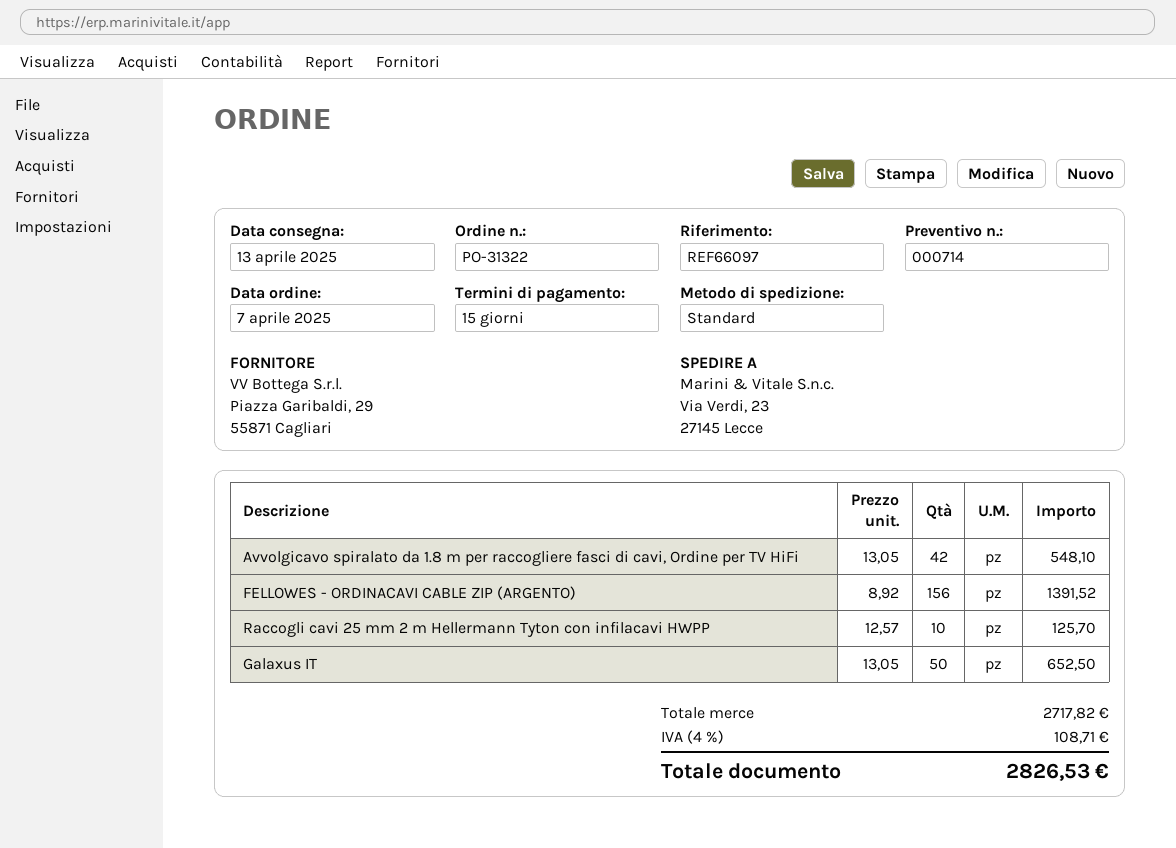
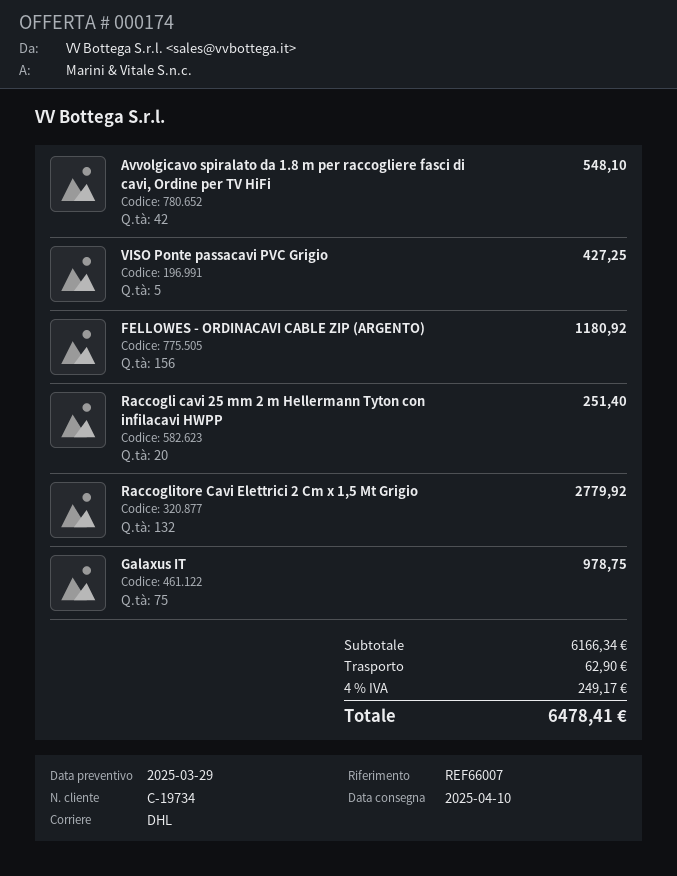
quote number: 000714 -> 000174
delivery date: 2025-04-13 -> 2025-04-10
reference: REF66097 -> REF66007
shipping method: standard -> DHL
FELLOWES - ORDINACAVI CABLE ZIP (ARGENTO): 156 for 1391.52 -> 156 for 1180.92
Raccogli cavi 25 mm 2 m Hellermann Tyton con infilacavi HWPP: 10 for 125.70 -> 20 for 251.40
Galaxus IT: 50 for 652.50 -> 75 for 978.75
VISO Ponte passacavi PVC Grigio: none -> 5 for 427.25
Raccoglitore Cavi Elettrici 2 Cm x 1,5 Mt Grigio: none -> 132 for 2779.92
subtotal: 2717.82 -> 6166.34
shipping: none -> 62.90
tax: 4% = 108.71 -> 4% = 249.17
total: 2826.53 -> 6478.41

